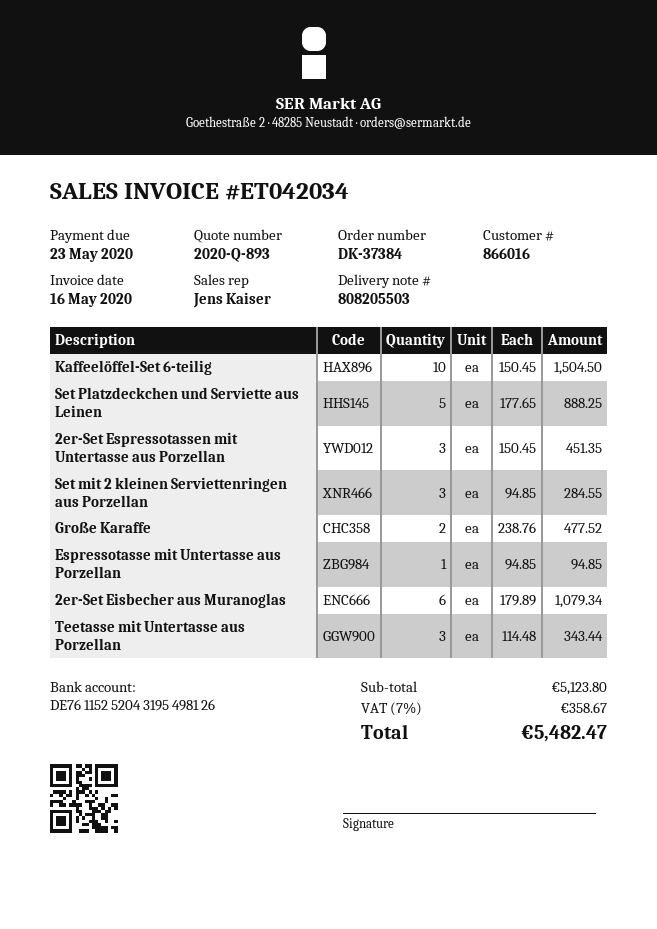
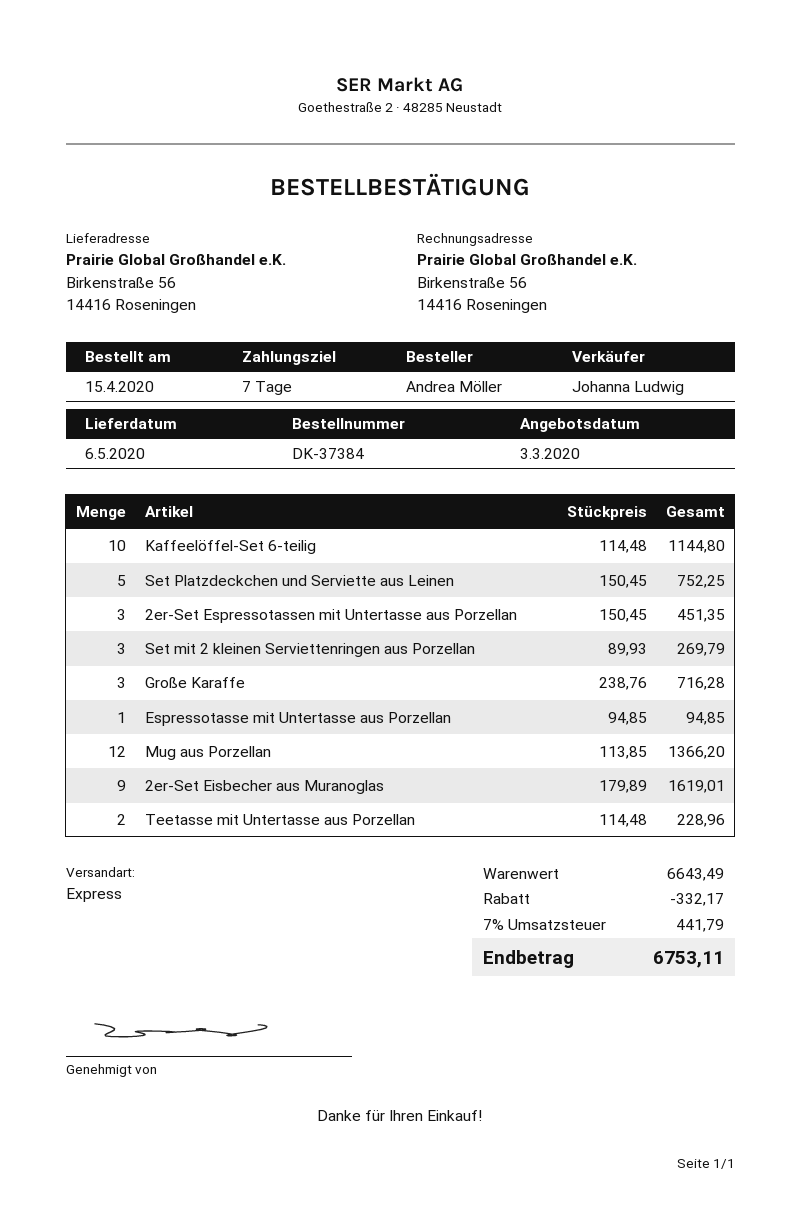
sales rep: Jens Kaiser -> Johanna Ludwig
Kaffeelöffel-Set 6-teilig: 10 x 150.45 = 1504.50 -> 10 x 114.48 = 1144.80
Set Platzdeckchen und Serviette aus Leinen: 5 x 177.65 = 888.25 -> 5 x 150.45 = 752.25
Set mit 2 kleinen Serviettenringen aus Porzellan: 3 x 94.85 = 284.55 -> 3 x 89.93 = 269.79
Große Karaffe: 2 x 238.76 = 477.52 -> 3 x 238.76 = 716.28
2er-Set Eisbecher aus Muranoglas: 6 x 179.89 = 1079.34 -> 9 x 179.89 = 1619.01
Teetasse mit Untertasse aus Porzellan: 3 x 114.48 = 343.44 -> 2 x 114.48 = 228.96
Mug aus Porzellan: none -> 12 x 113.85 = 1366.20
subtotal: 5123.80 -> 6643.49
discount: none -> 332.17
tax: 7% = 358.67 -> 7% = 441.79
total: 5482.47 -> 6753.11

